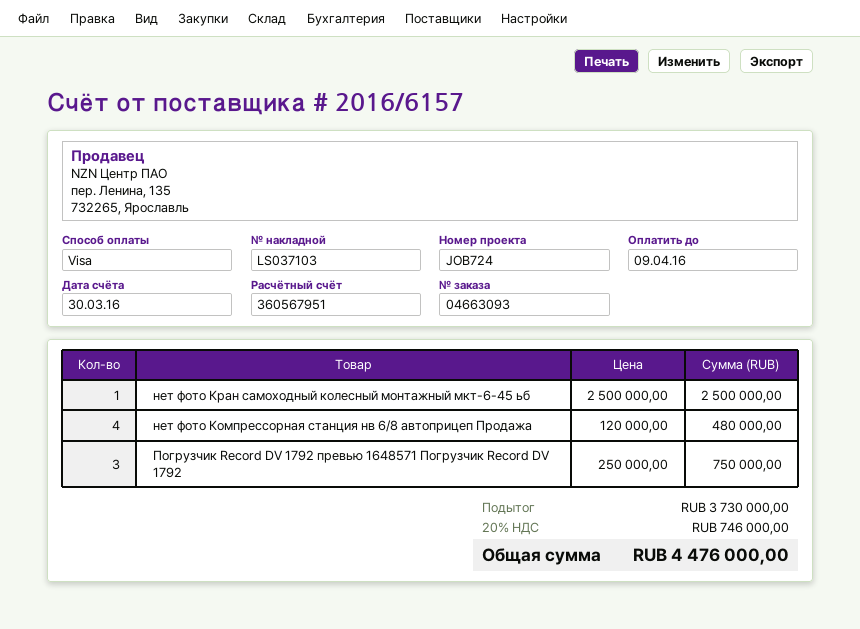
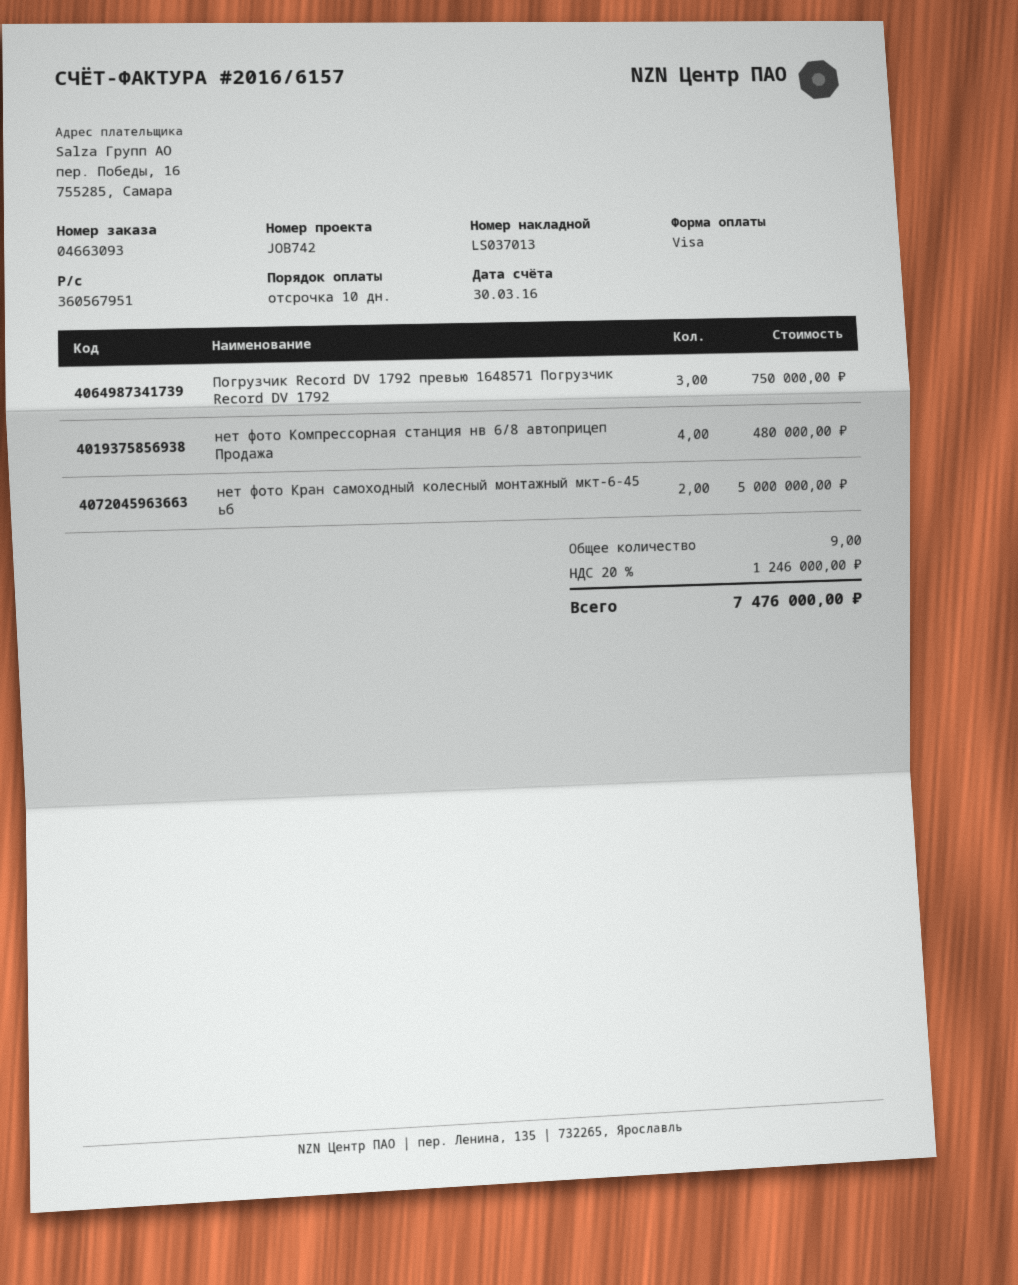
delivery note number: LS037103 -> LS037013
reference: JOB724 -> JOB742
нет фото Кран самоходный колесный монтажный мкт-6-45 ьб: 1 for 2500000.00 -> 2 for 5000000.00
tax: 20% = 746000.00 -> 20% = 1246000.00
total: 4476000.00 -> 7476000.00

